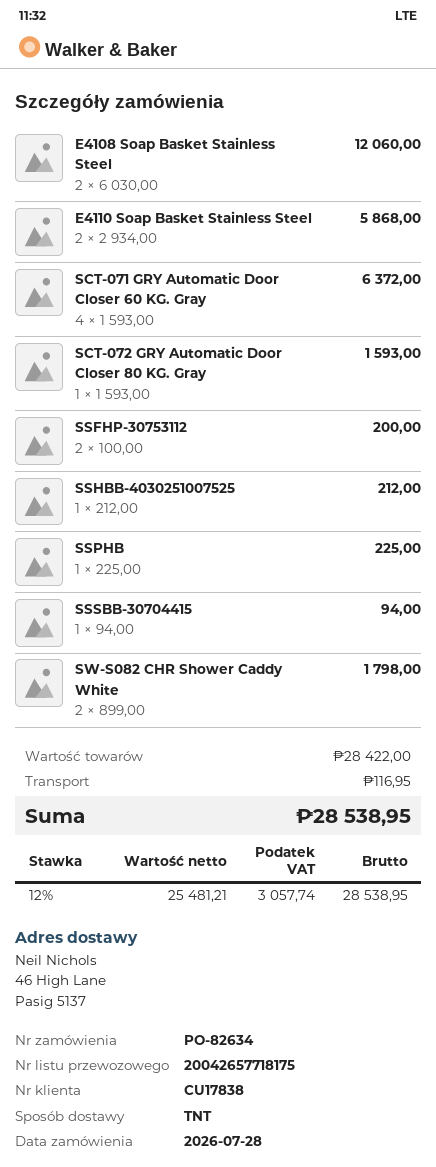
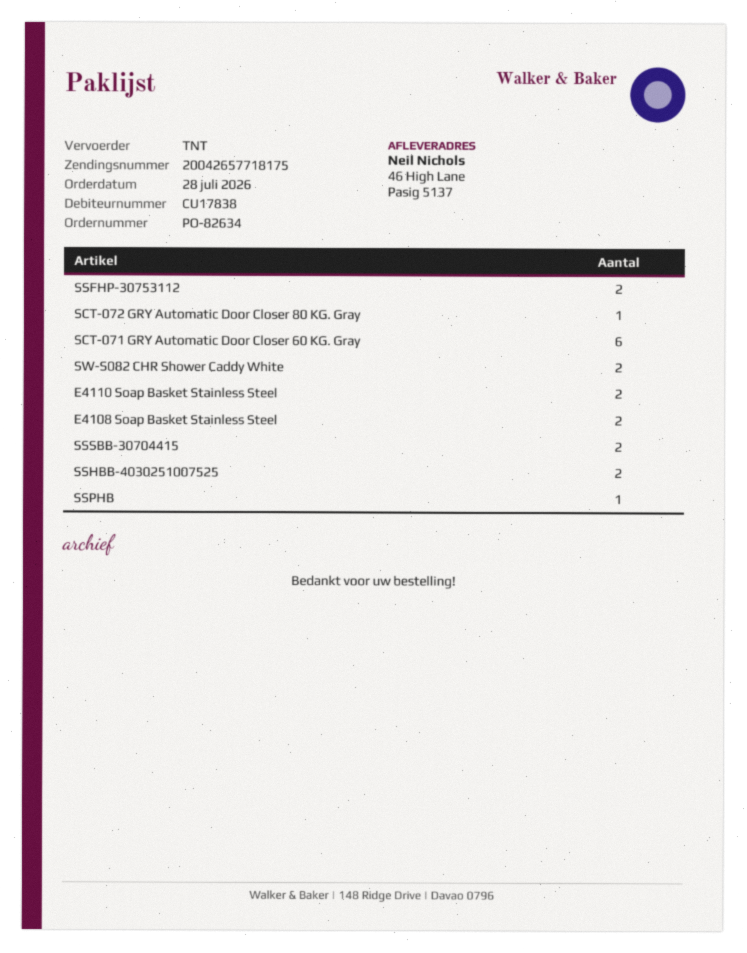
SCT-071 GRY Automatic Door Closer 60 KG. Gray: 4 -> 6
SSHBB-4030251007525: 1 -> 2
SSSBB-30704415: 1 -> 2

